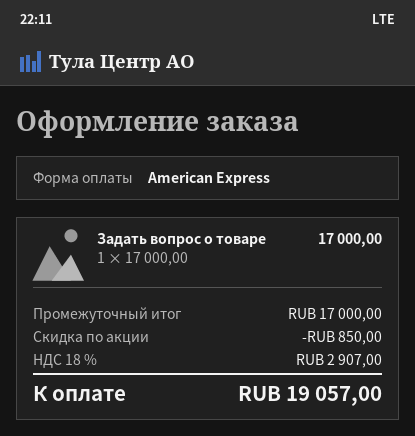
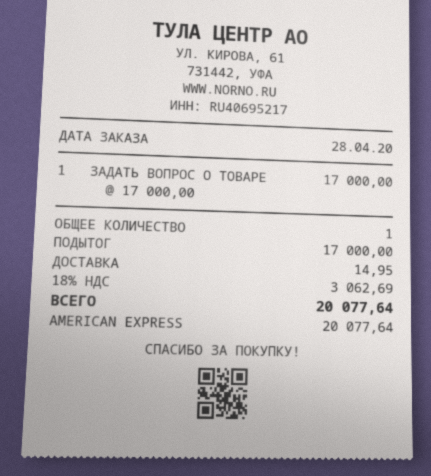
discount: 850.00 -> none
shipping: none -> 14.95
tax: 18% = 2907.00 -> 18% = 3062.69
total: 19057.00 -> 20077.64

